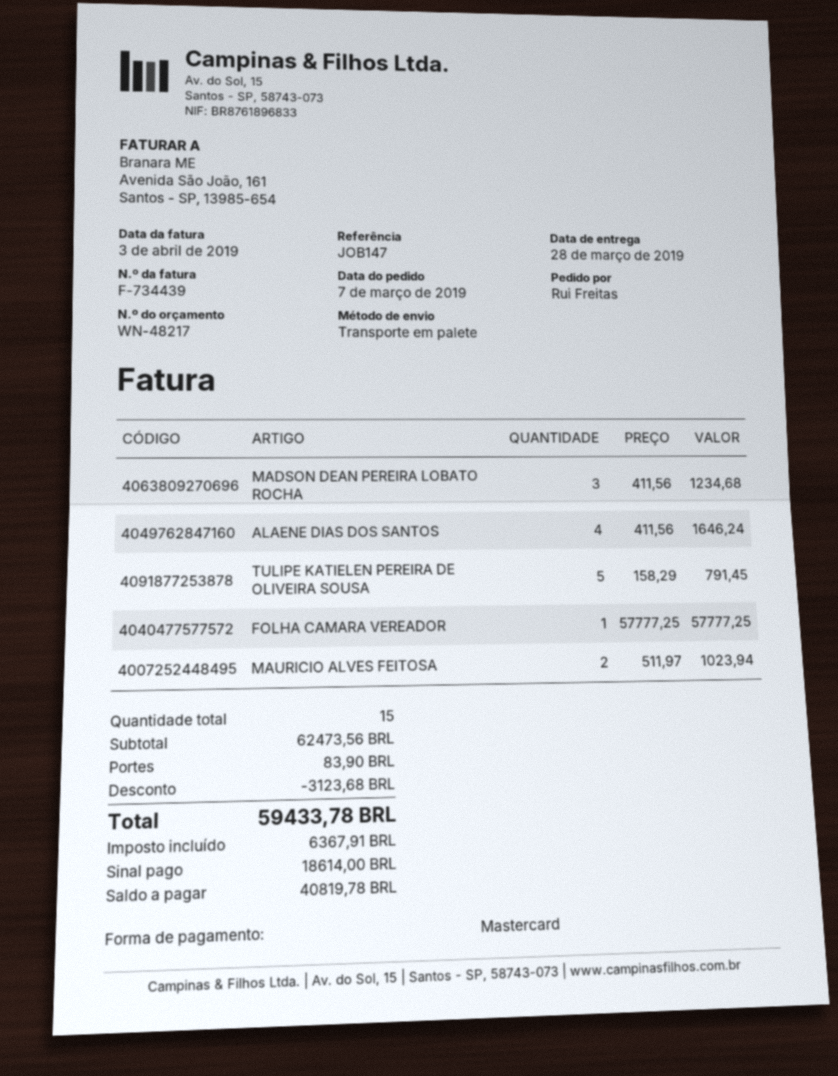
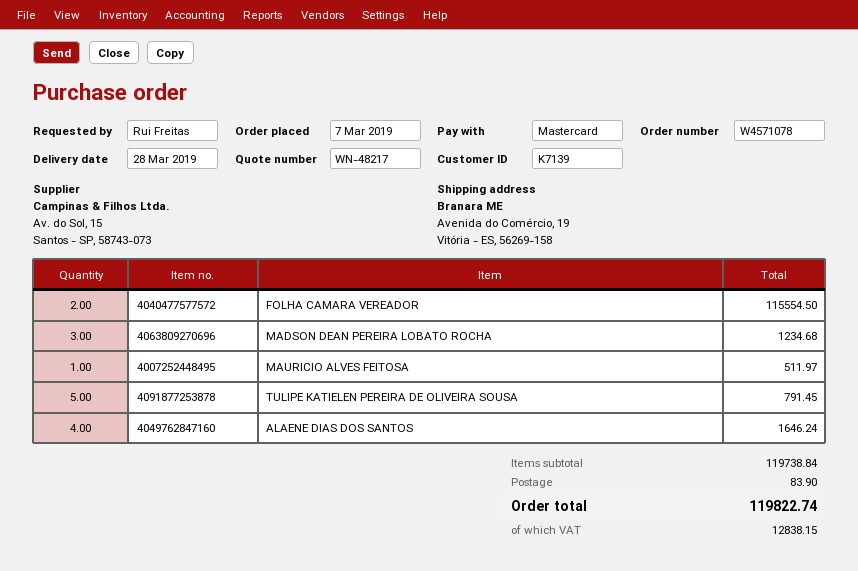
FOLHA CAMARA VEREADOR: 1 for 57777.25 -> 2 for 115554.50
MAURICIO ALVES FEITOSA: 2 for 1023.94 -> 1 for 511.97
subtotal: 62473.56 -> 119738.84
discount: 3123.68 -> none
tax: 6367.91 -> 12838.15
total: 59433.78 -> 119822.74

